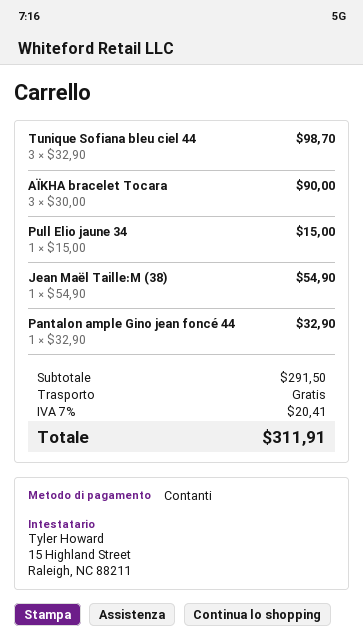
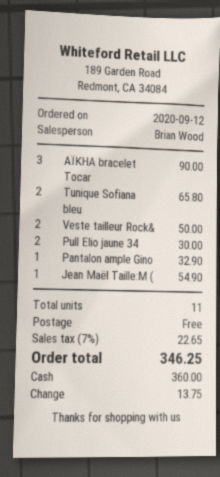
Tunique Sofiana bleu ciel 44: 3 for 98.70 -> 2 for 65.80
Pull Elio jaune 34: 1 for 15.00 -> 2 for 30.00
Veste tailleur Rock&: none -> 2 for 50.00
tax: 7% = 20.41 -> 7% = 22.65
total: 311.91 -> 346.25

